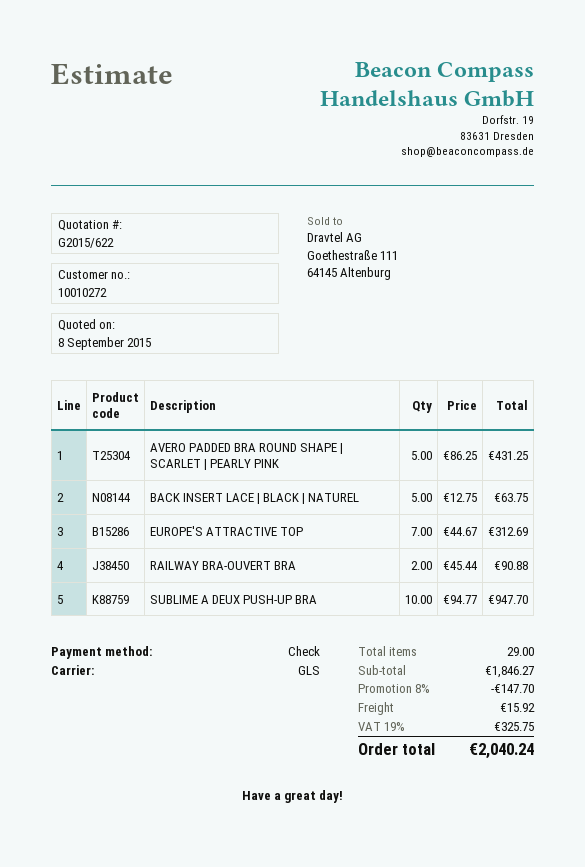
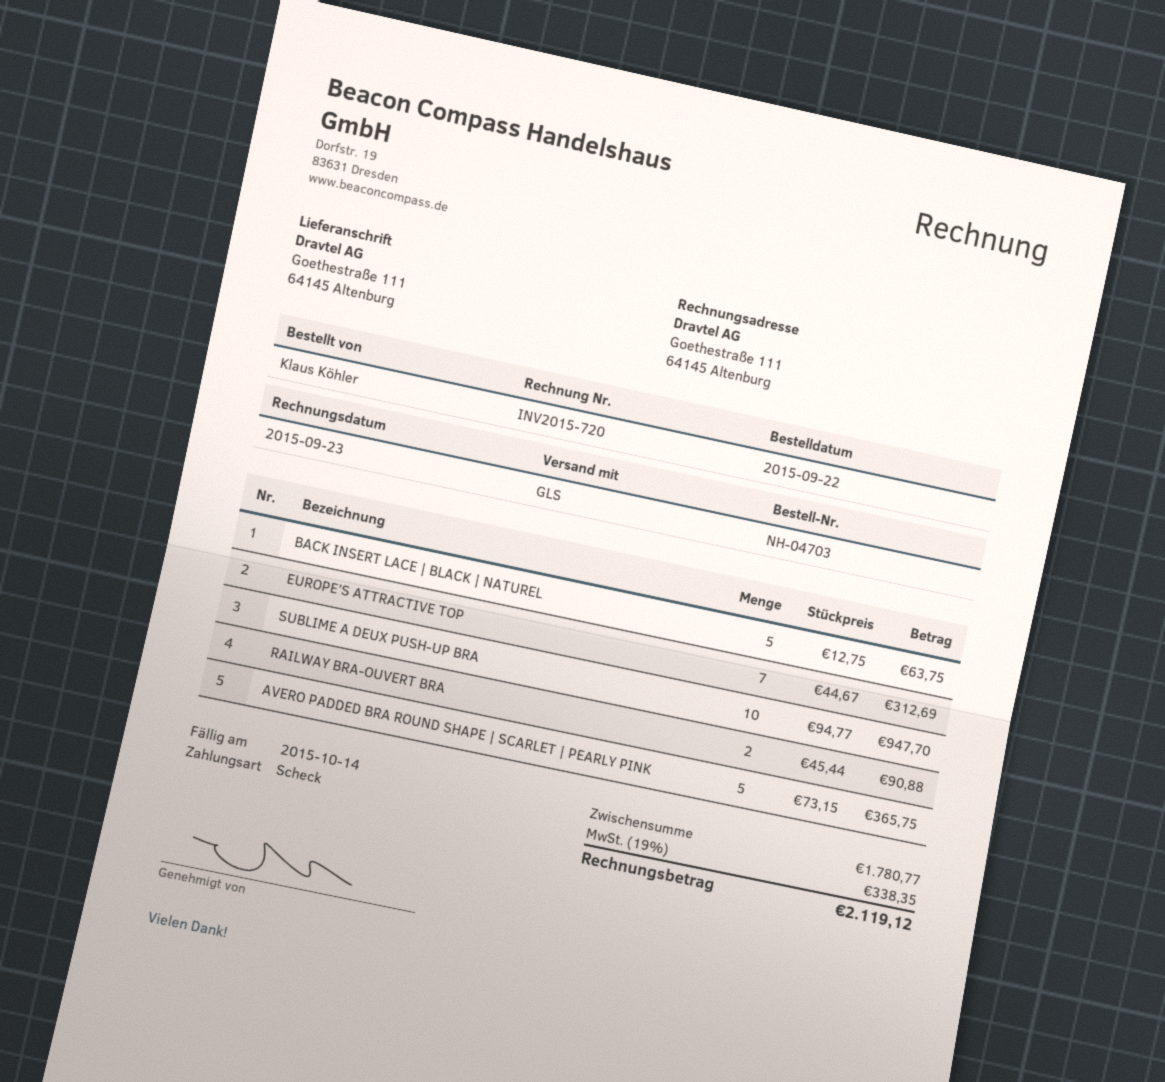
AVERO PADDED BRA ROUND SHAPE | SCARLET | PEARLY PINK: 5 x 86.25 = 431.25 -> 5 x 73.15 = 365.75
subtotal: 1846.27 -> 1780.77
discount: 8% = 147.70 -> none
shipping: 15.92 -> none
tax: 19% = 325.75 -> 19% = 338.35
total: 2040.24 -> 2119.12

